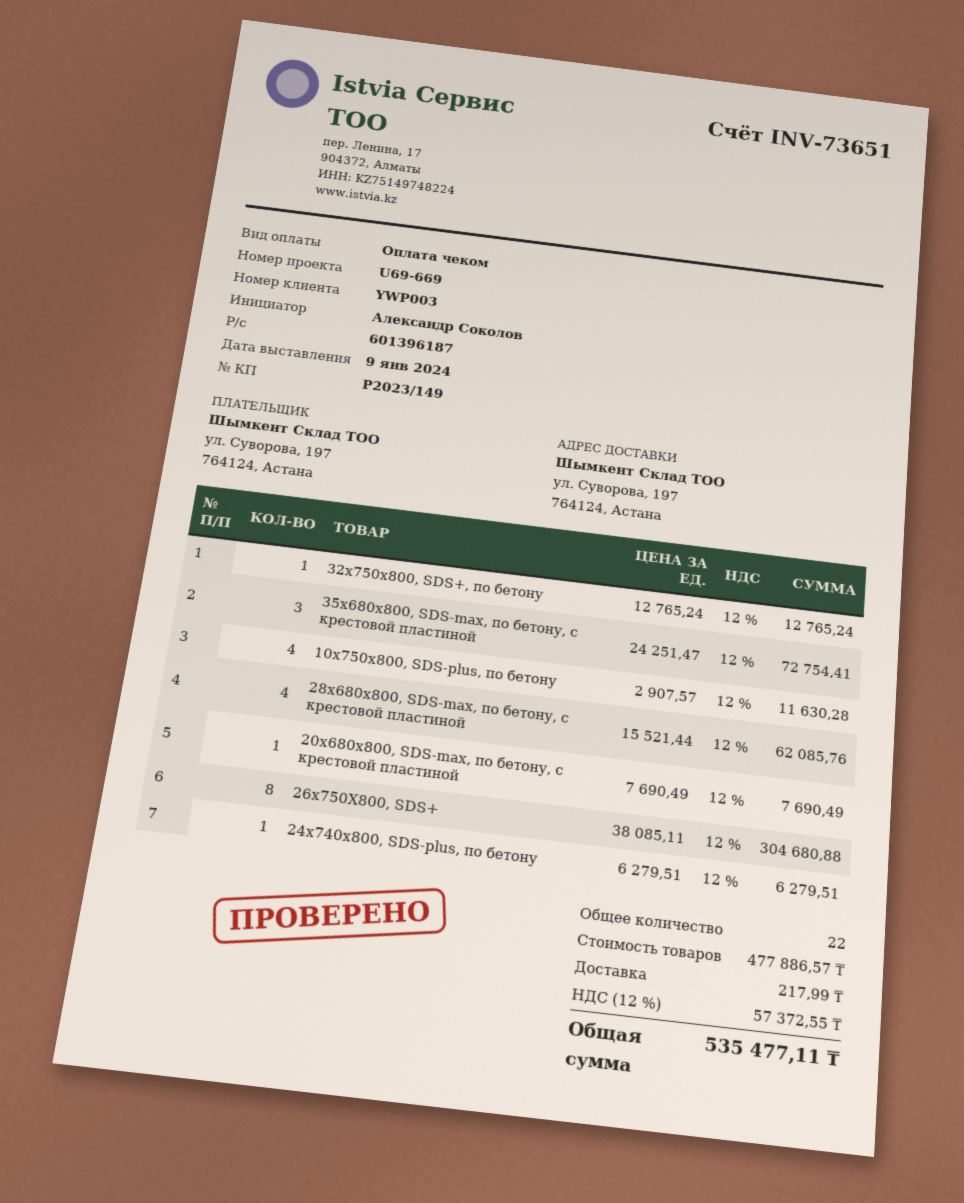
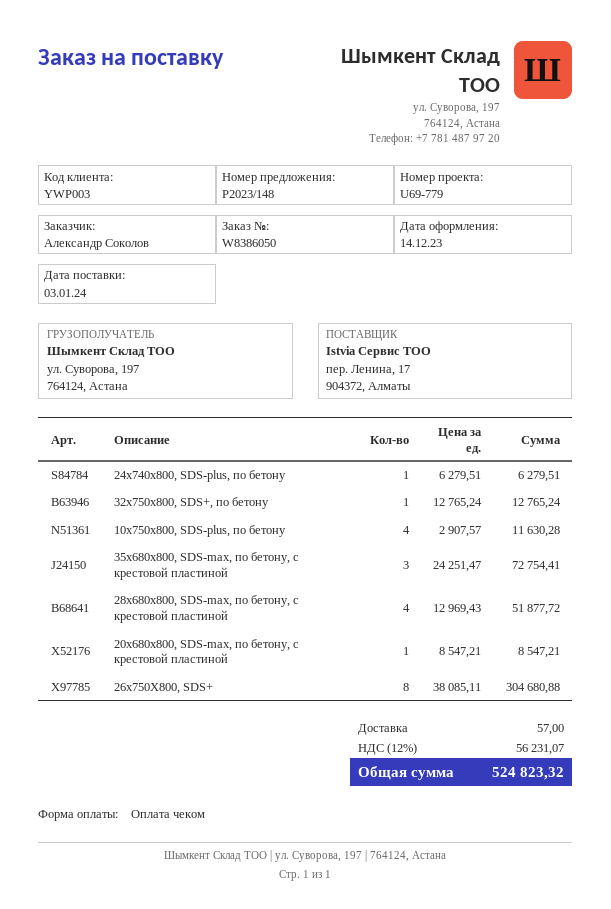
quote number: P2023/149 -> P2023/148
reference: U69-669 -> U69-779
28x680x800, SDS-max, по бетону, c крестовой пластиной: 4 x 15521.44 = 62085.76 -> 4 x 12969.43 = 51877.72
20x680x800, SDS-max, по бетону, c крестовой пластиной: 1 x 7690.49 = 7690.49 -> 1 x 8547.21 = 8547.21
shipping: 217.99 -> 57.00
tax: 12% = 57372.55 -> 12% = 56231.07
total: 535477.11 -> 524823.32

